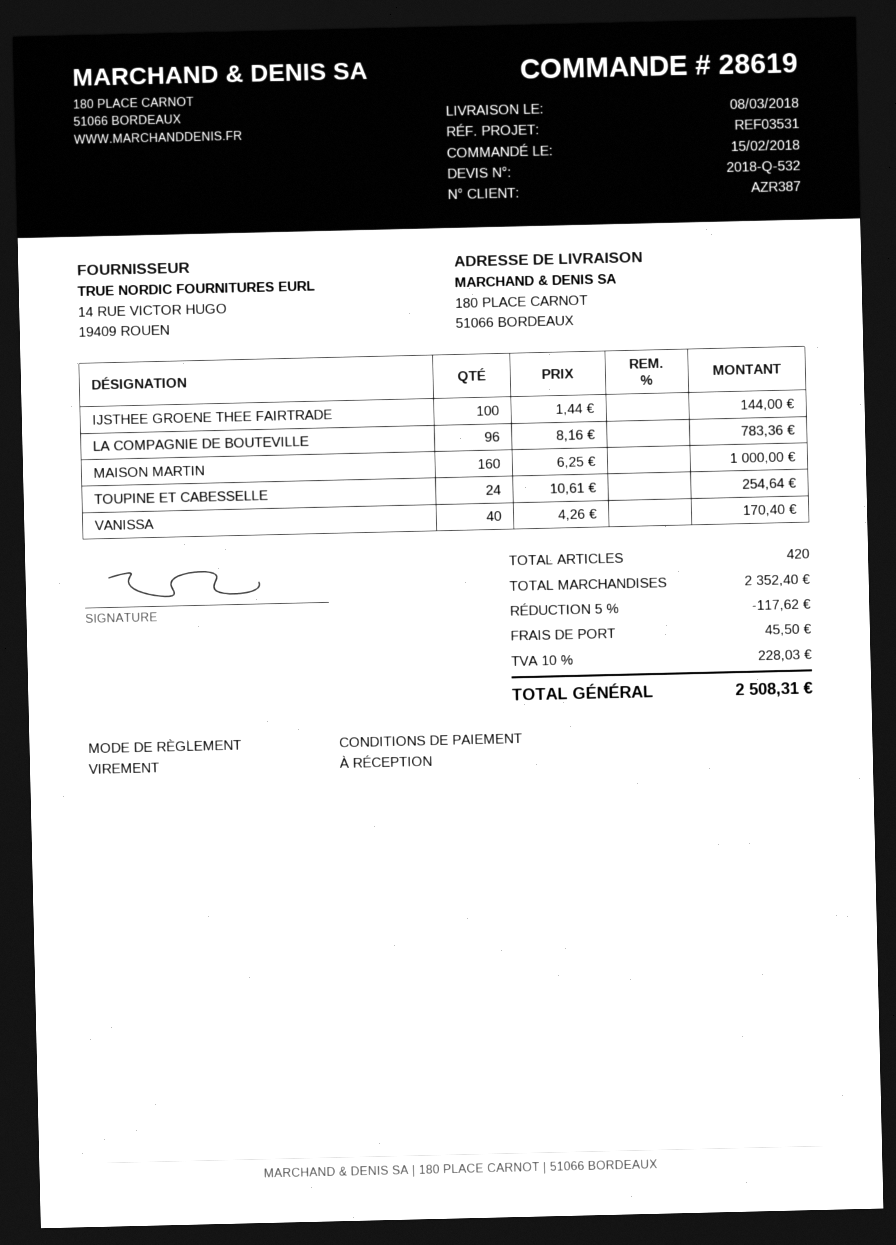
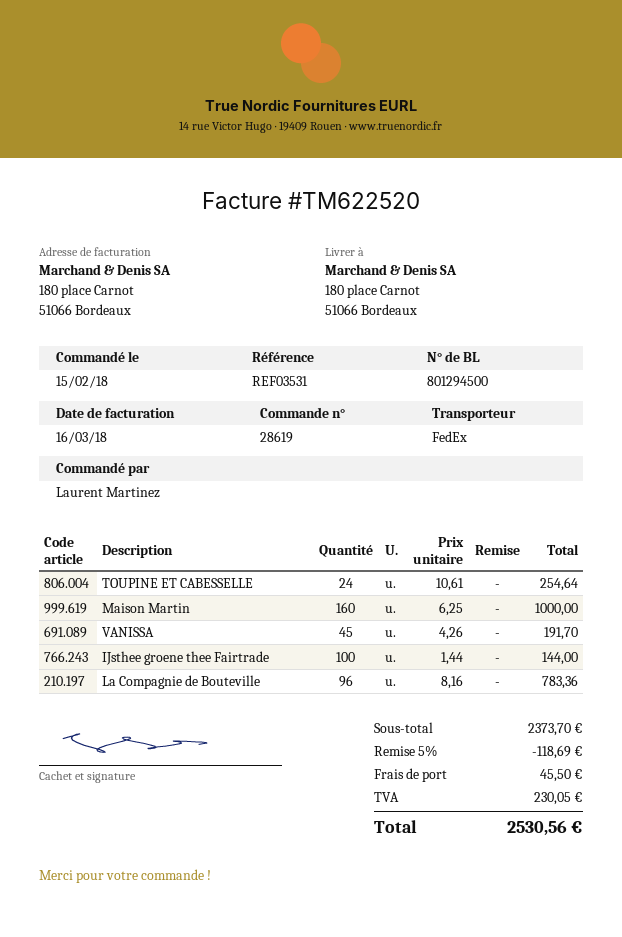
VANISSA: 40 x 4.26 = 170.40 -> 45 x 4.26 = 191.70
subtotal: 2352.40 -> 2373.70
discount: 5% = 117.62 -> 5% = 118.69
tax: 228.03 -> 230.05
total: 2508.31 -> 2530.56

